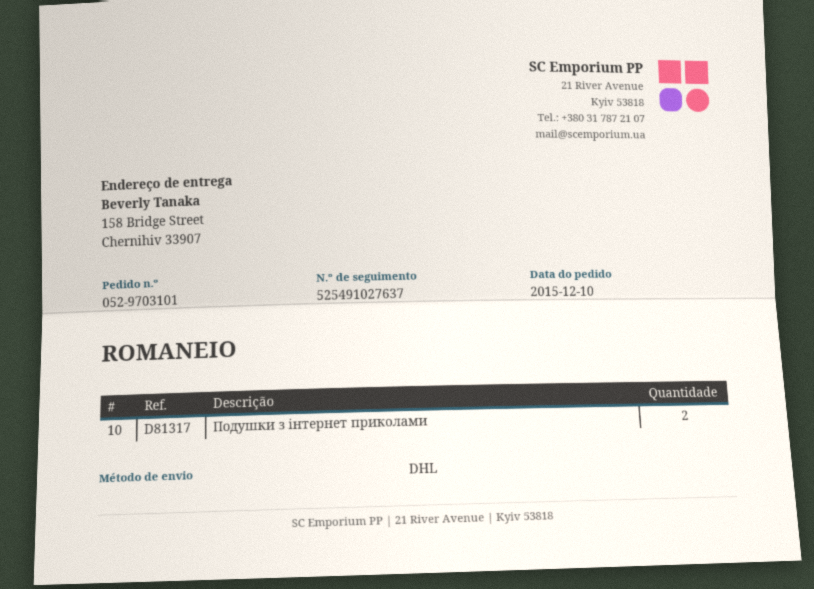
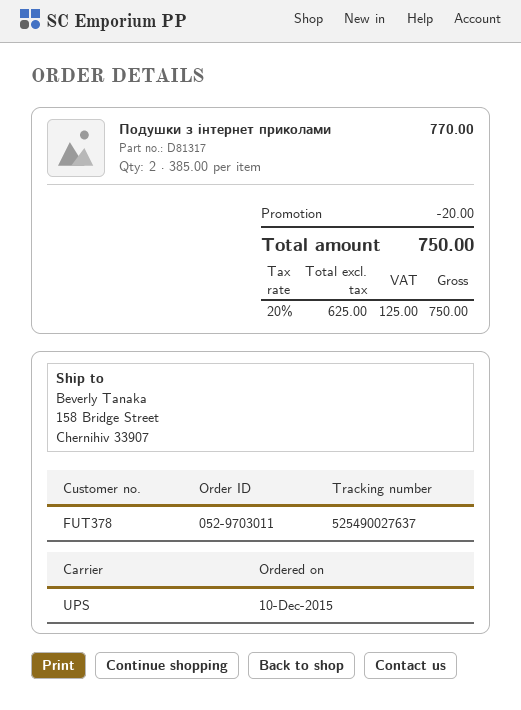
order number: 052-9703101 -> 052-9703011
shipping method: DHL -> UPS
tracking number: 525491027637 -> 525490027637

